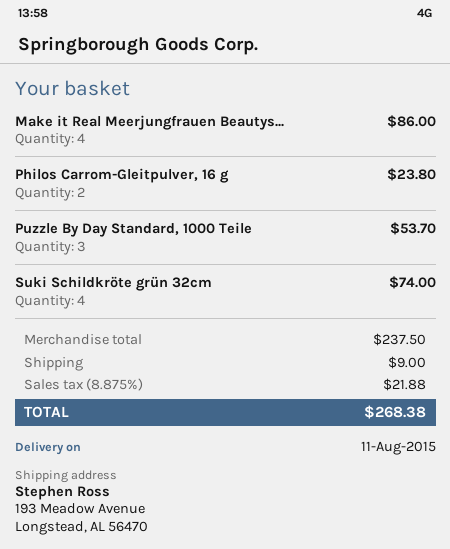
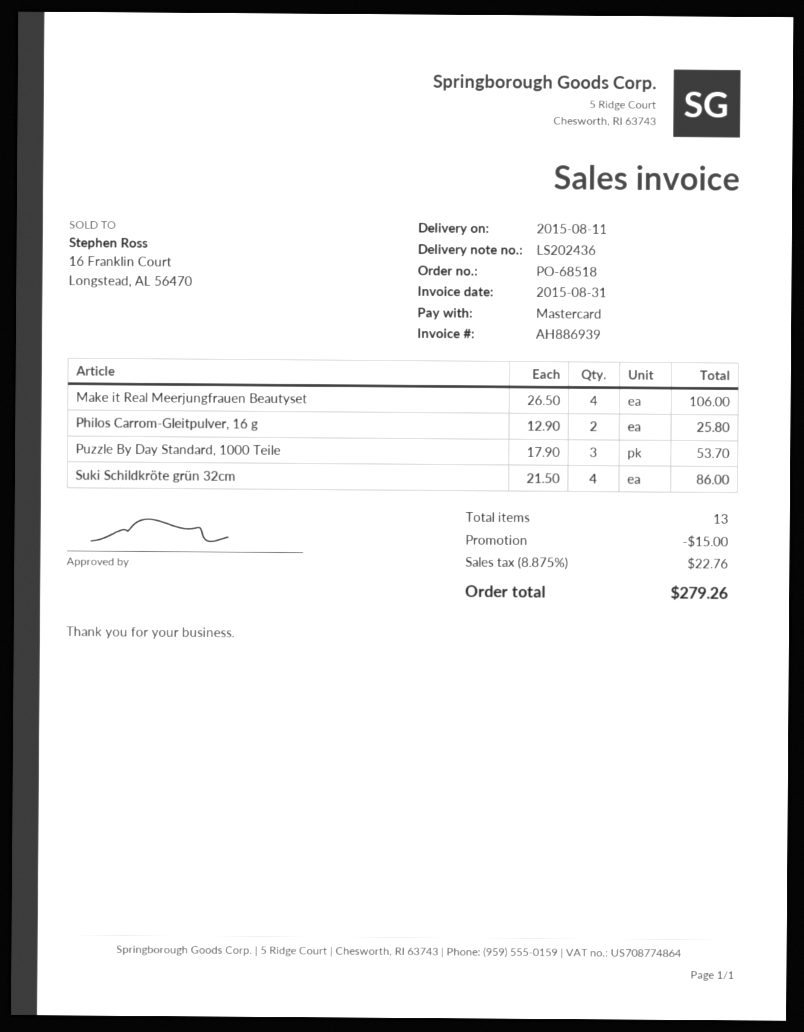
Make it Real Meerjungfrauen Beautys...: 4 for 86.00 -> 4 for 106.00
Philos Carrom-Gleitpulver, 16 g: 2 for 23.80 -> 2 for 25.80
Suki Schildkröte grün 32cm: 4 for 74.00 -> 4 for 86.00
discount: none -> 15.00
shipping: 9.00 -> none
tax: 8.875% = 21.88 -> 8.875% = 22.76
total: 268.38 -> 279.26

